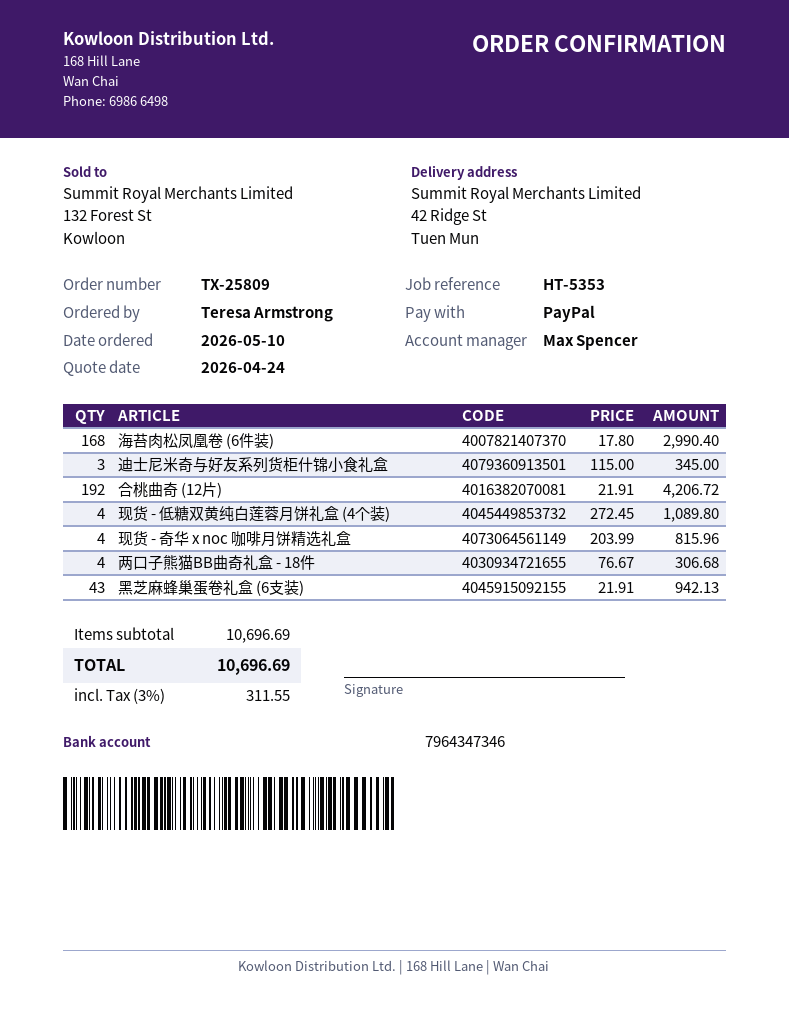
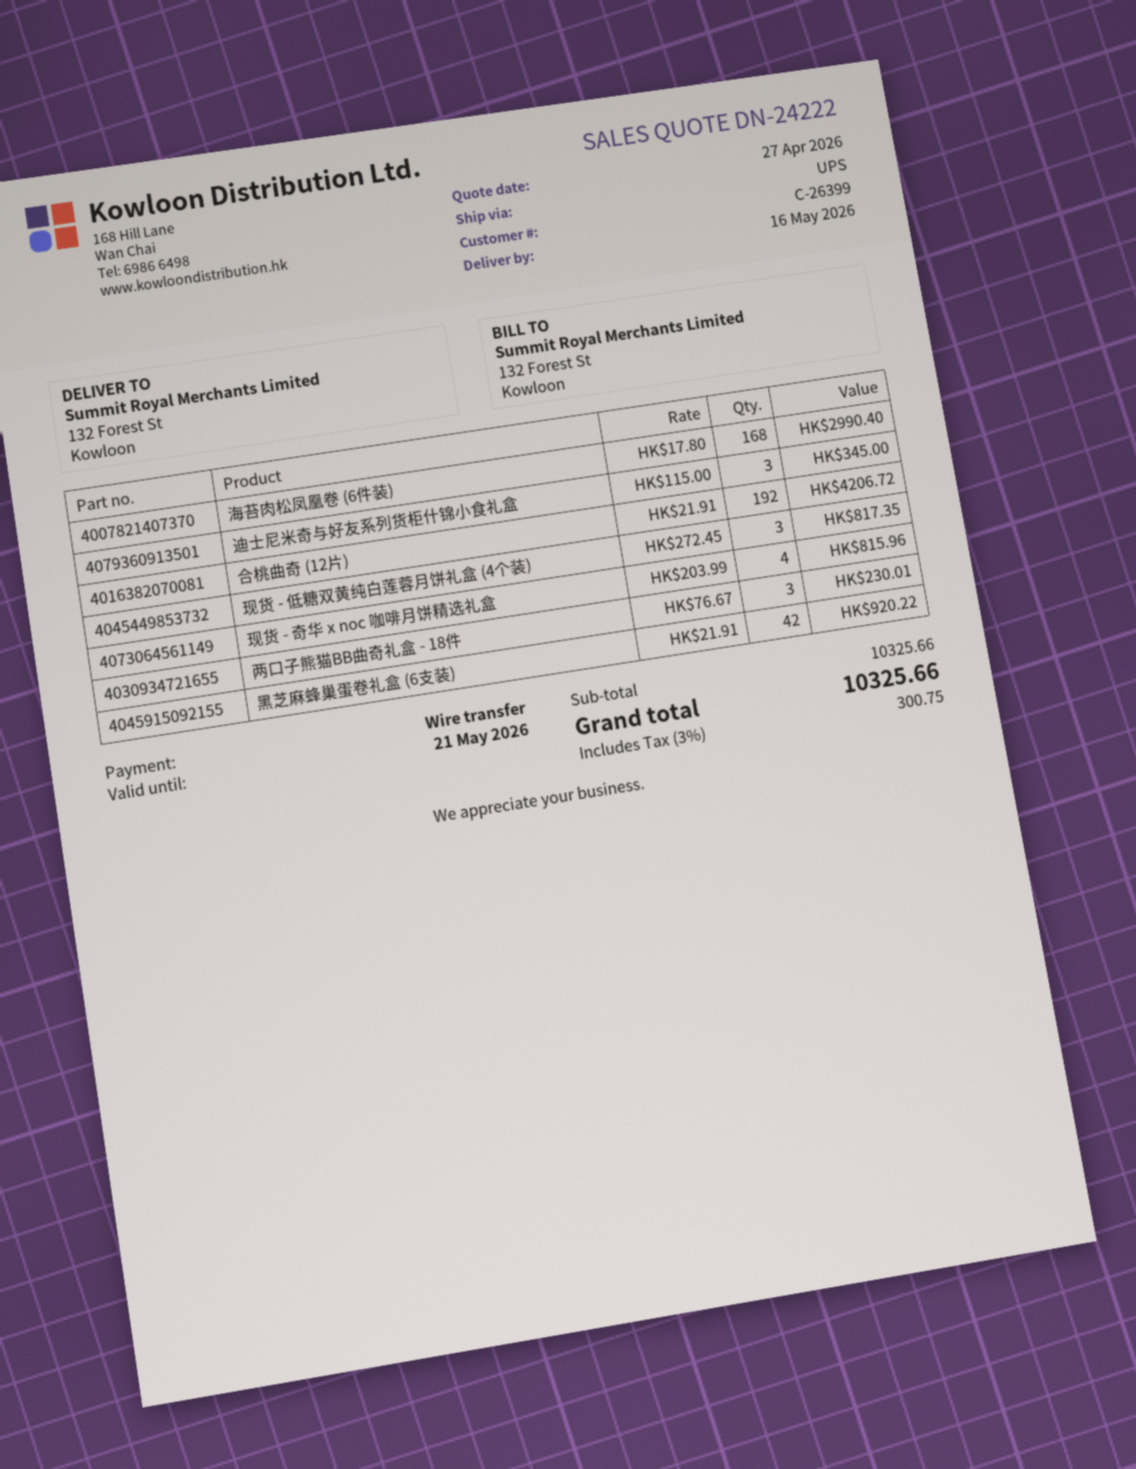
quote date: 2026-04-24 -> 2026-04-27
payment method: PayPal -> bank transfer
ship to: 42 Ridge St, Tuen Mun -> 132 Forest St, Kowloon
现货 - 低糖双黄纯白莲蓉月饼礼盒 (4个装): 4 x 272.45 = 1089.80 -> 3 x 272.45 = 817.35
两口子熊猫BB曲奇礼盒 - 18件: 4 x 76.67 = 306.68 -> 3 x 76.67 = 230.01
黑芝麻蜂巢蛋卷礼盒 (6支装): 43 x 21.91 = 942.13 -> 42 x 21.91 = 920.22
subtotal: 10696.69 -> 10325.66
tax: 3% = 311.55 -> 3% = 300.75
total: 10696.69 -> 10325.66

